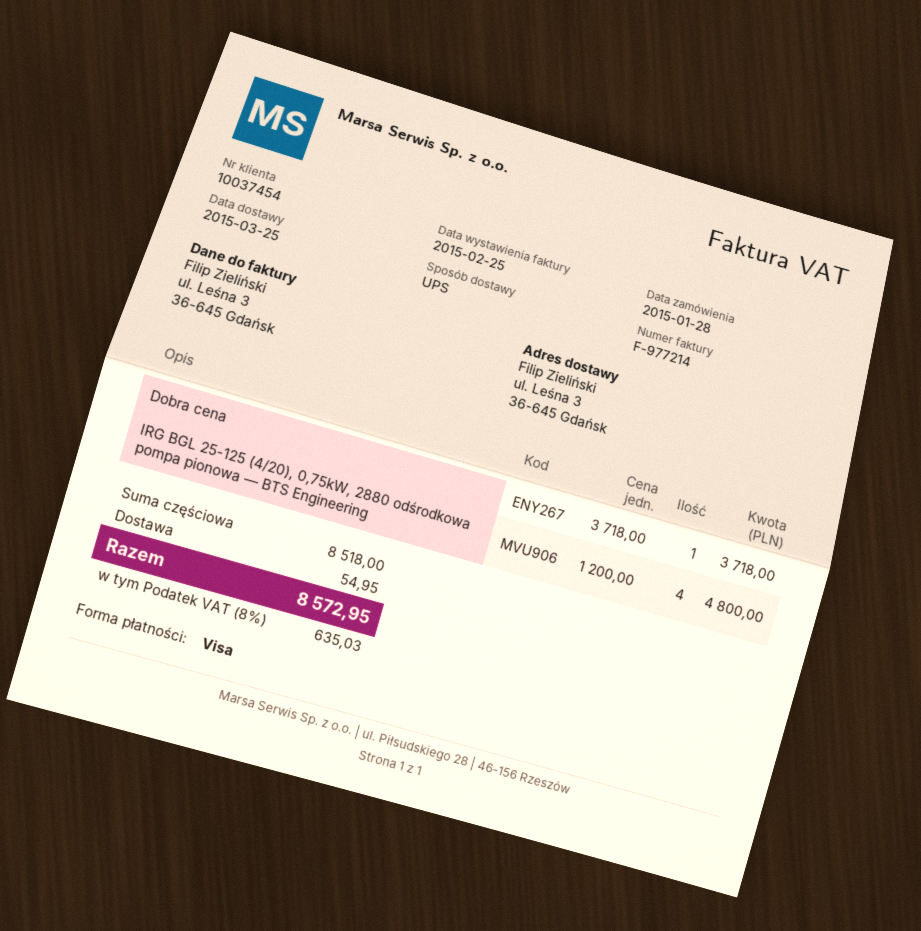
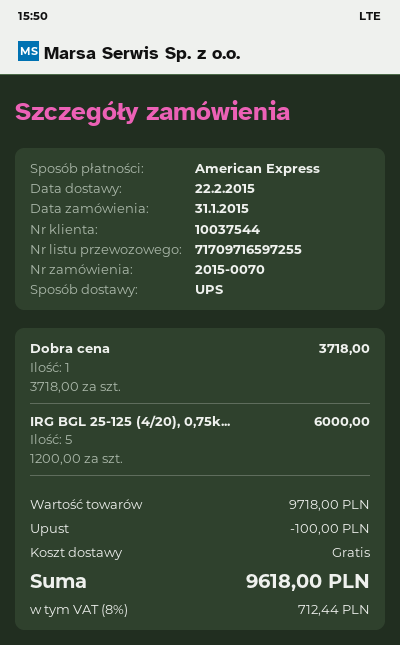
order date: 2015-01-28 -> 2015-01-31
delivery date: 2015-03-25 -> 2015-02-22
customer number: 10037454 -> 10037544
payment method: Visa -> American Express
IRG BGL 25-125 (4/20), 0,75kW, 2880 odśrodkowa pompa pionowa — BTS Engineering: 4 x 1200.00 = 4800.00 -> 5 x 1200.00 = 6000.00
subtotal: 8518.00 -> 9718.00
discount: none -> 100.00
shipping: 54.95 -> 0.00
tax: 8% = 635.03 -> 8% = 712.44
total: 8572.95 -> 9618.00

